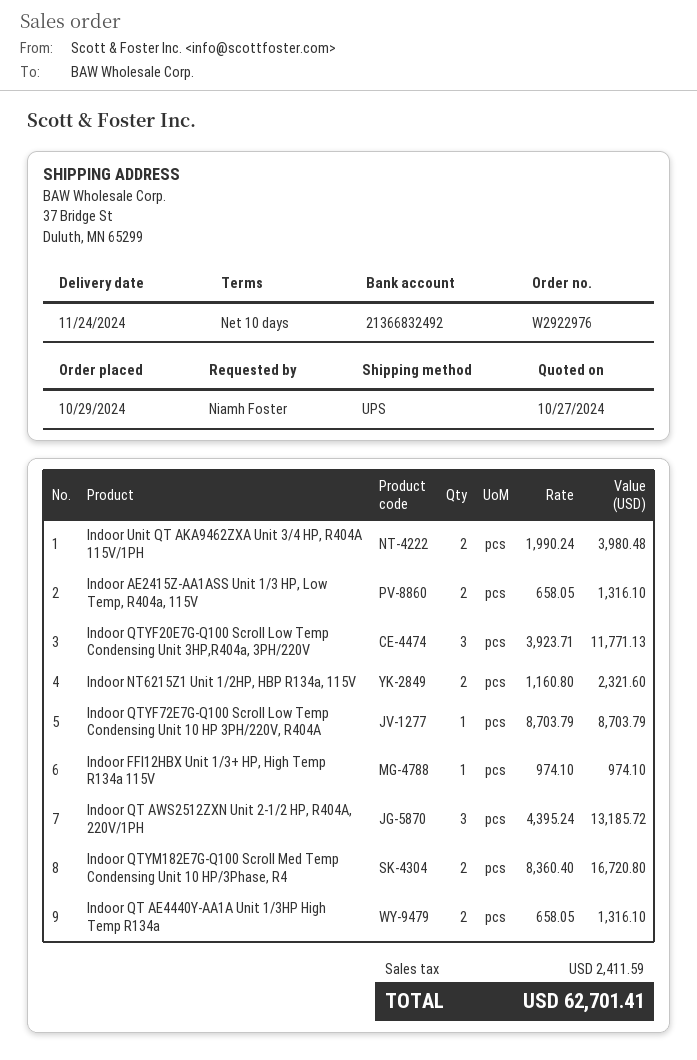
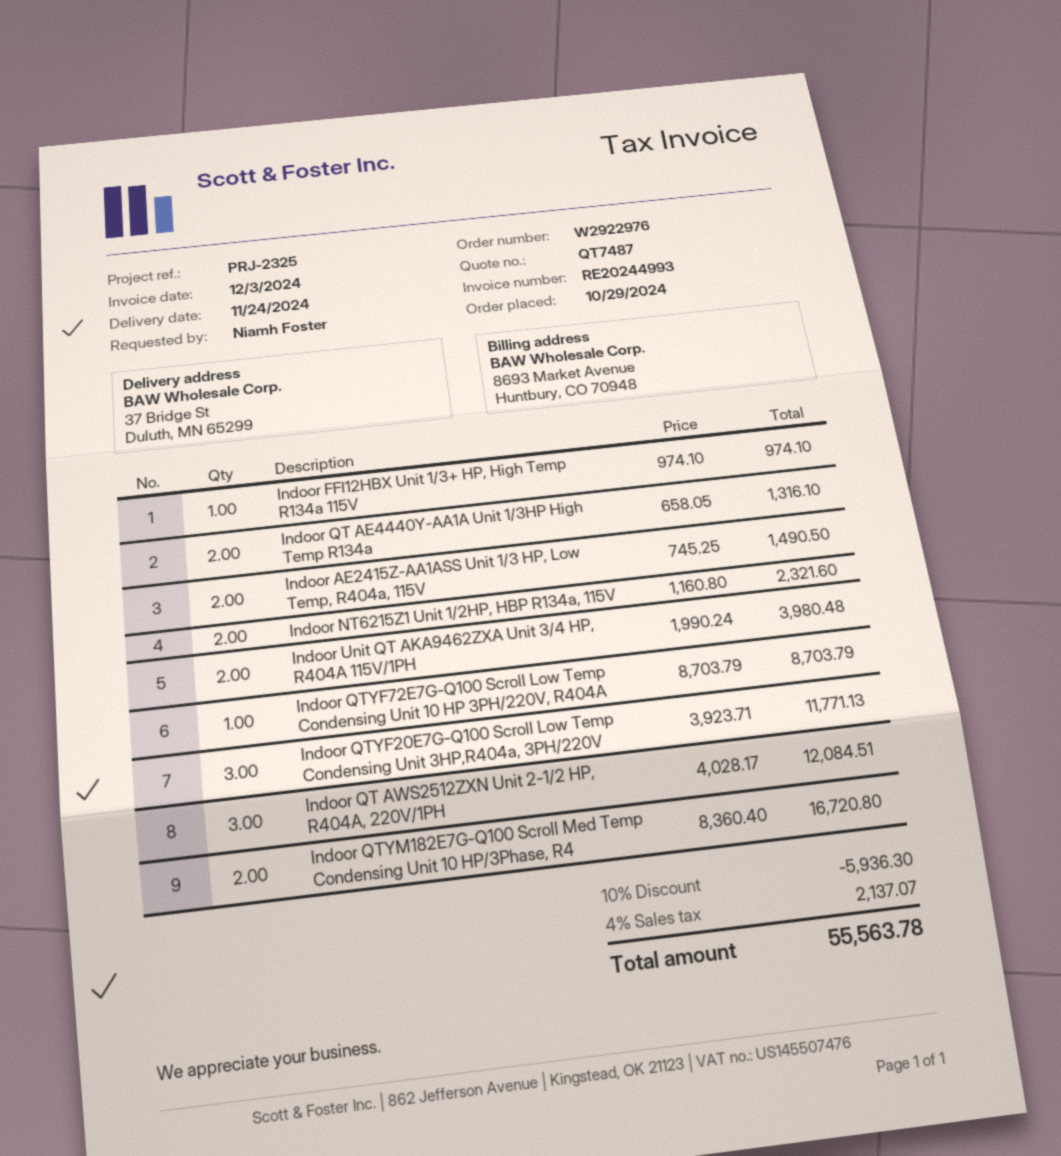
Indoor AE2415Z-AA1ASS Unit 1/3 HP, Low Temp, R404a, 115V: 2 x 658.05 = 1316.10 -> 2 x 745.25 = 1490.50
Indoor QT AWS2512ZXN Unit 2-1/2 HP, R404A, 220V/1PH: 3 x 4395.24 = 13185.72 -> 3 x 4028.17 = 12084.51
discount: none -> 10% = 5936.30
tax: 2411.59 -> 2137.07
total: 62701.41 -> 55563.78

